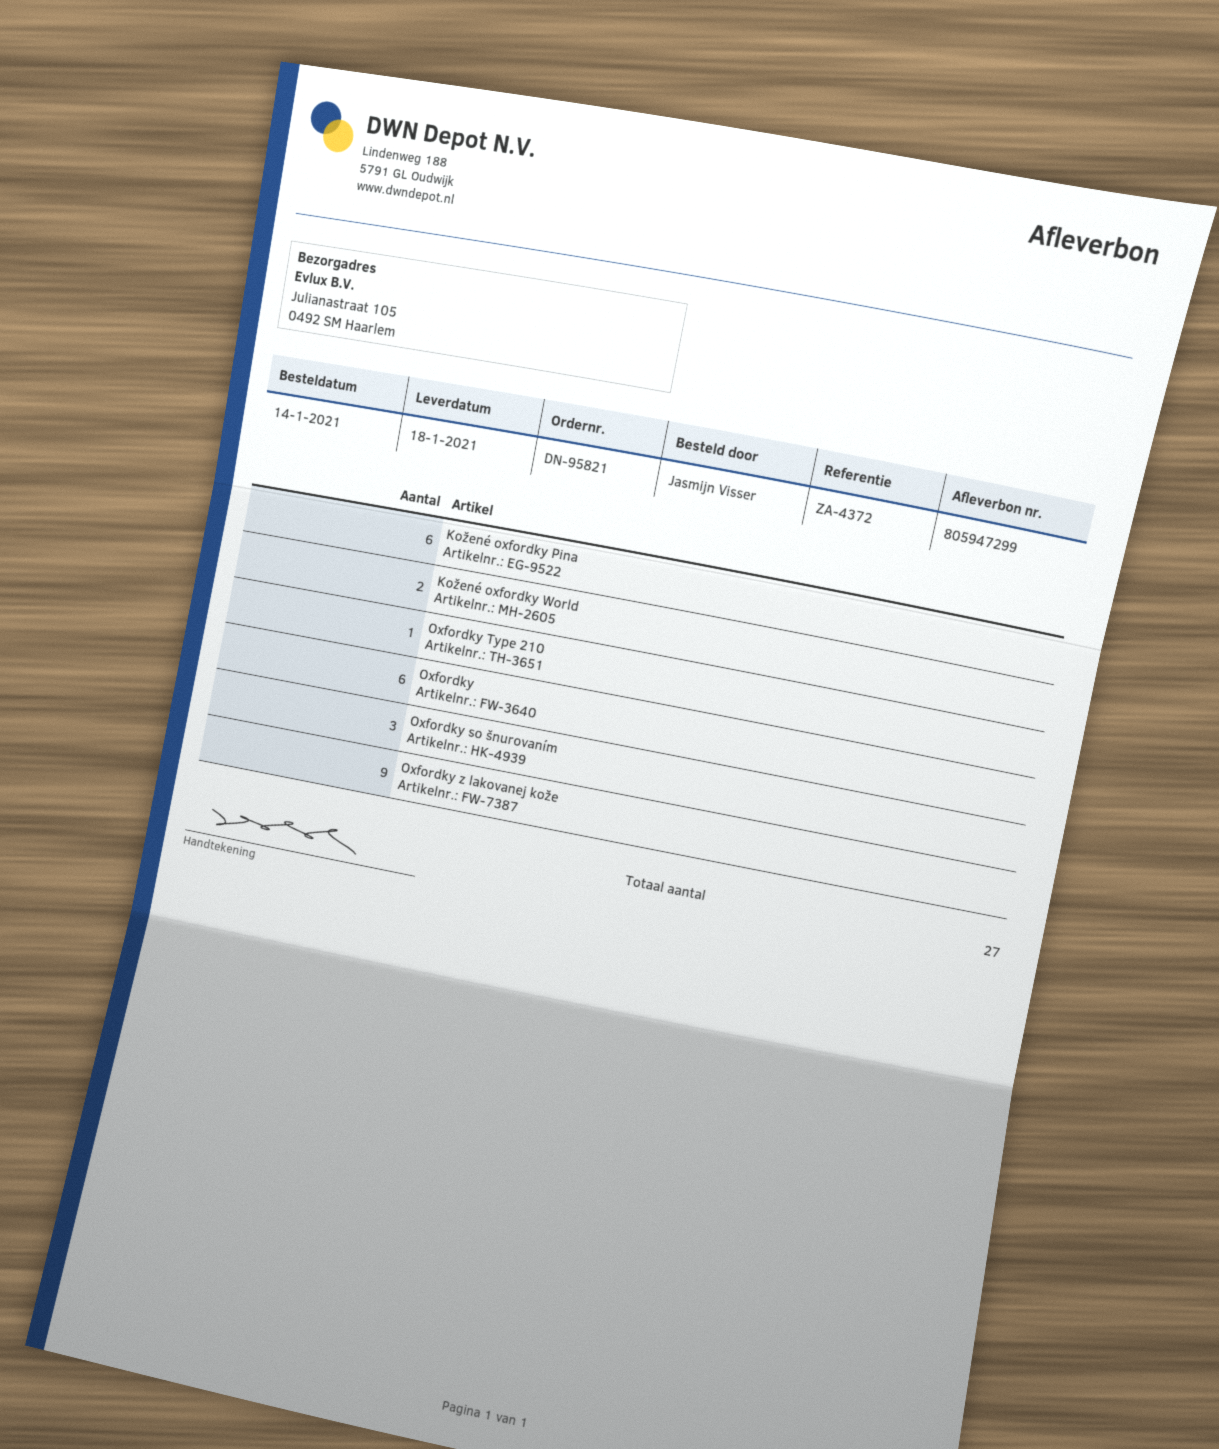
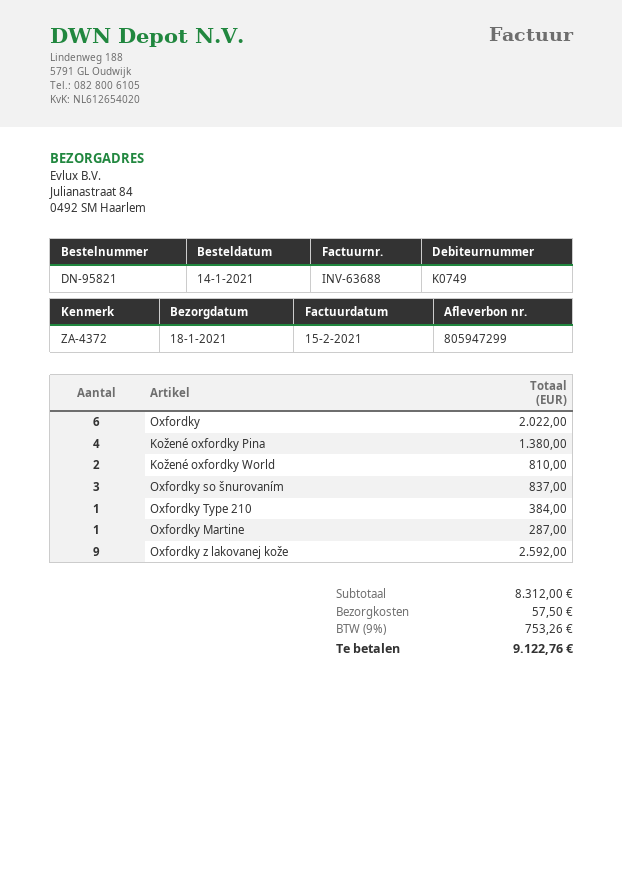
ship to: Julianastraat 105, 0492 SM Haarlem -> Julianastraat 84, 0492 SM Haarlem
Kožené oxfordky Pina: 6 -> 4
Oxfordky Martine: none -> 1

